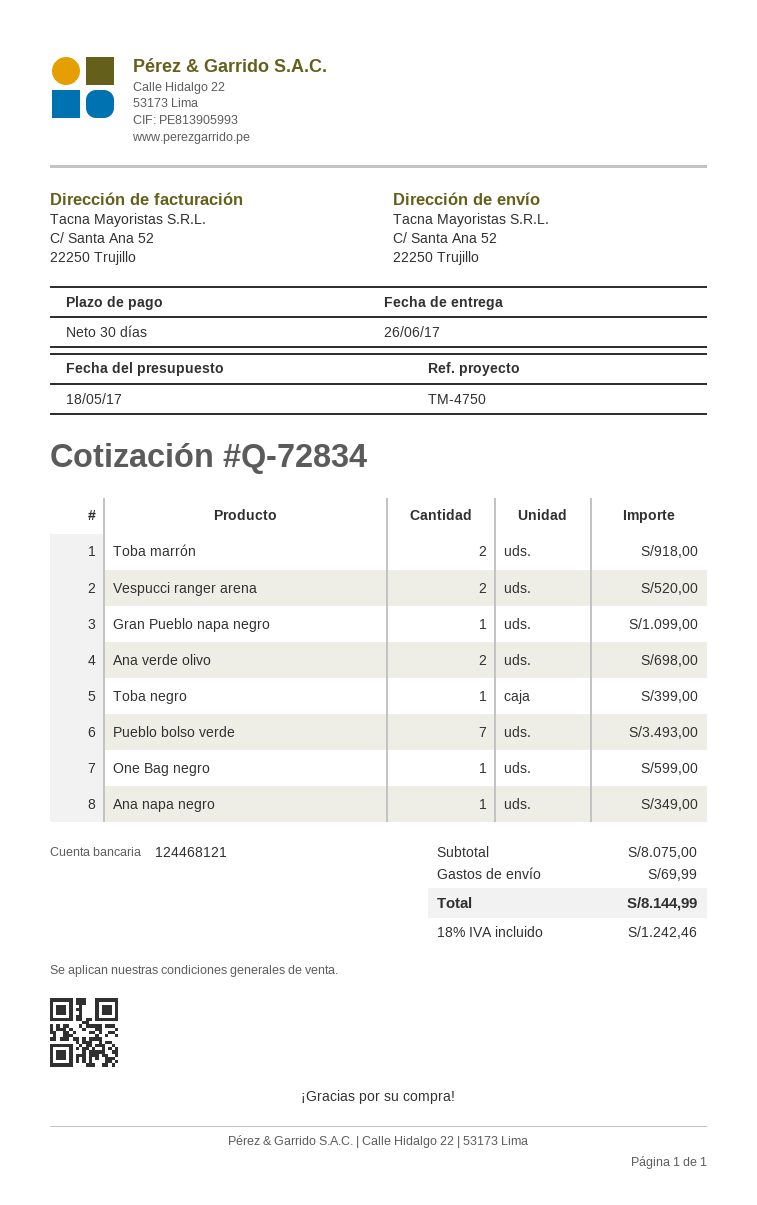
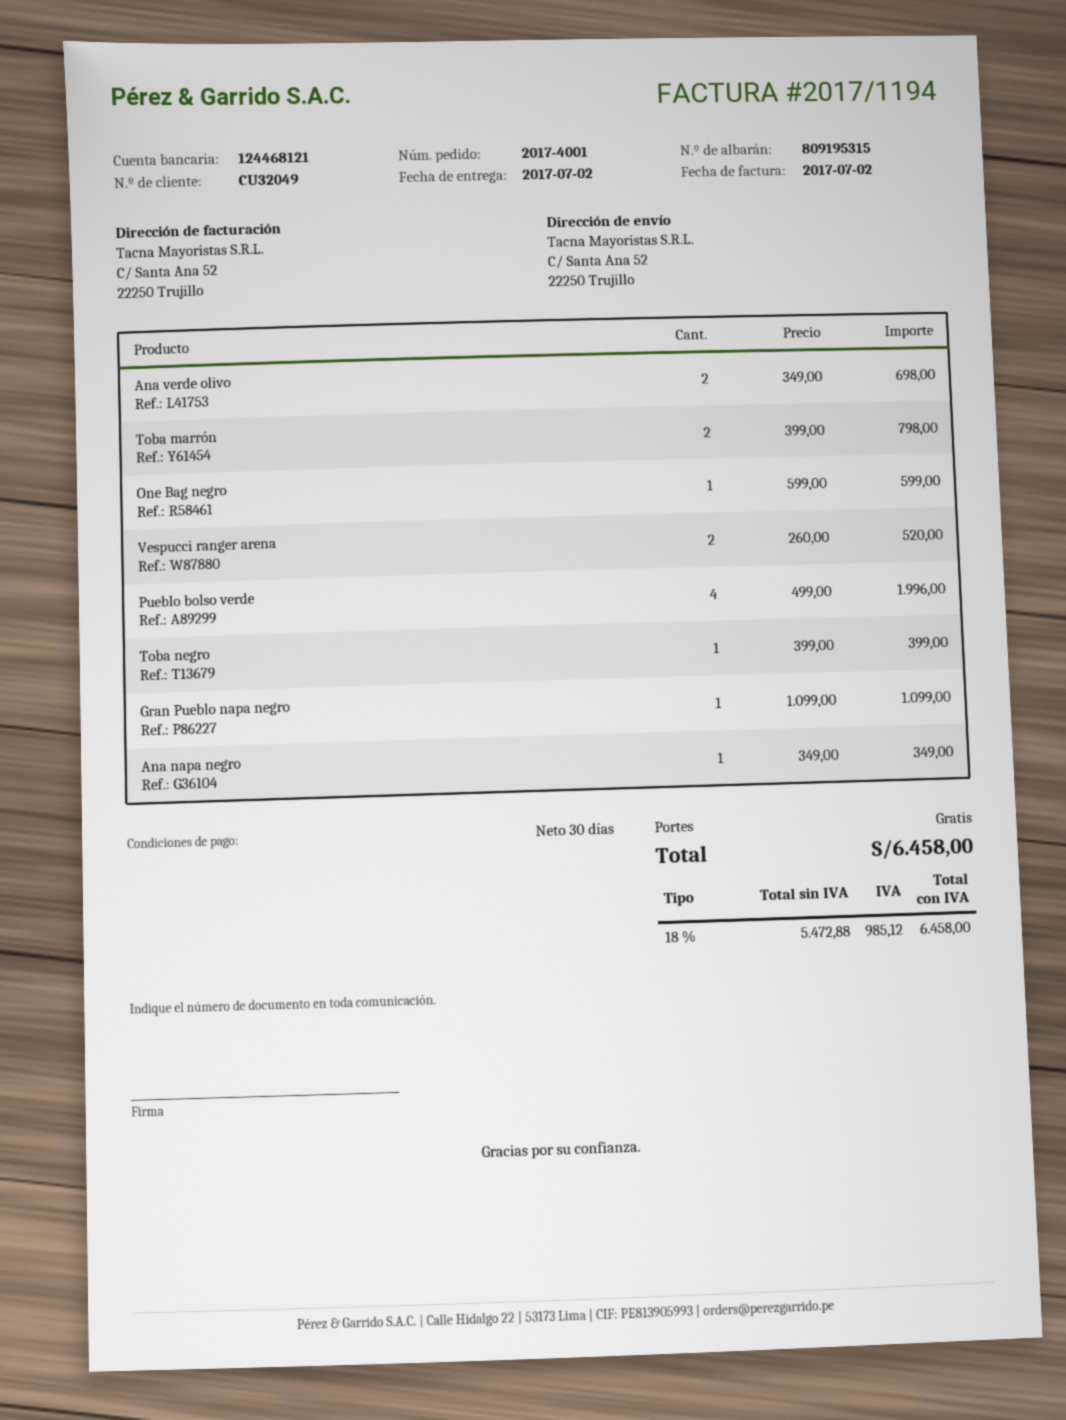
delivery date: 2017-06-26 -> 2017-07-02
Toba marrón: 2 for 918.00 -> 2 for 798.00
Pueblo bolso verde: 7 for 3493.00 -> 4 for 1996.00
shipping: 69.99 -> 0.00
tax: 18% = 1242.46 -> 18% = 985.12
total: 8144.99 -> 6458.00

